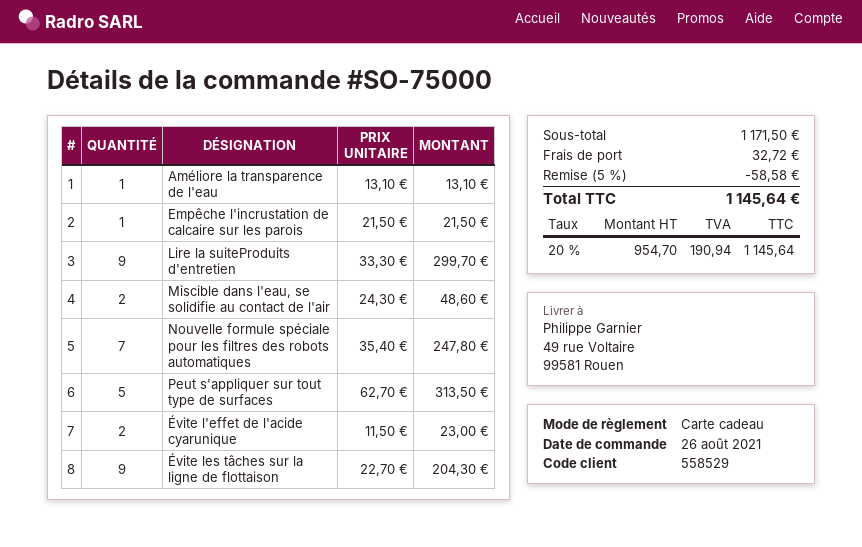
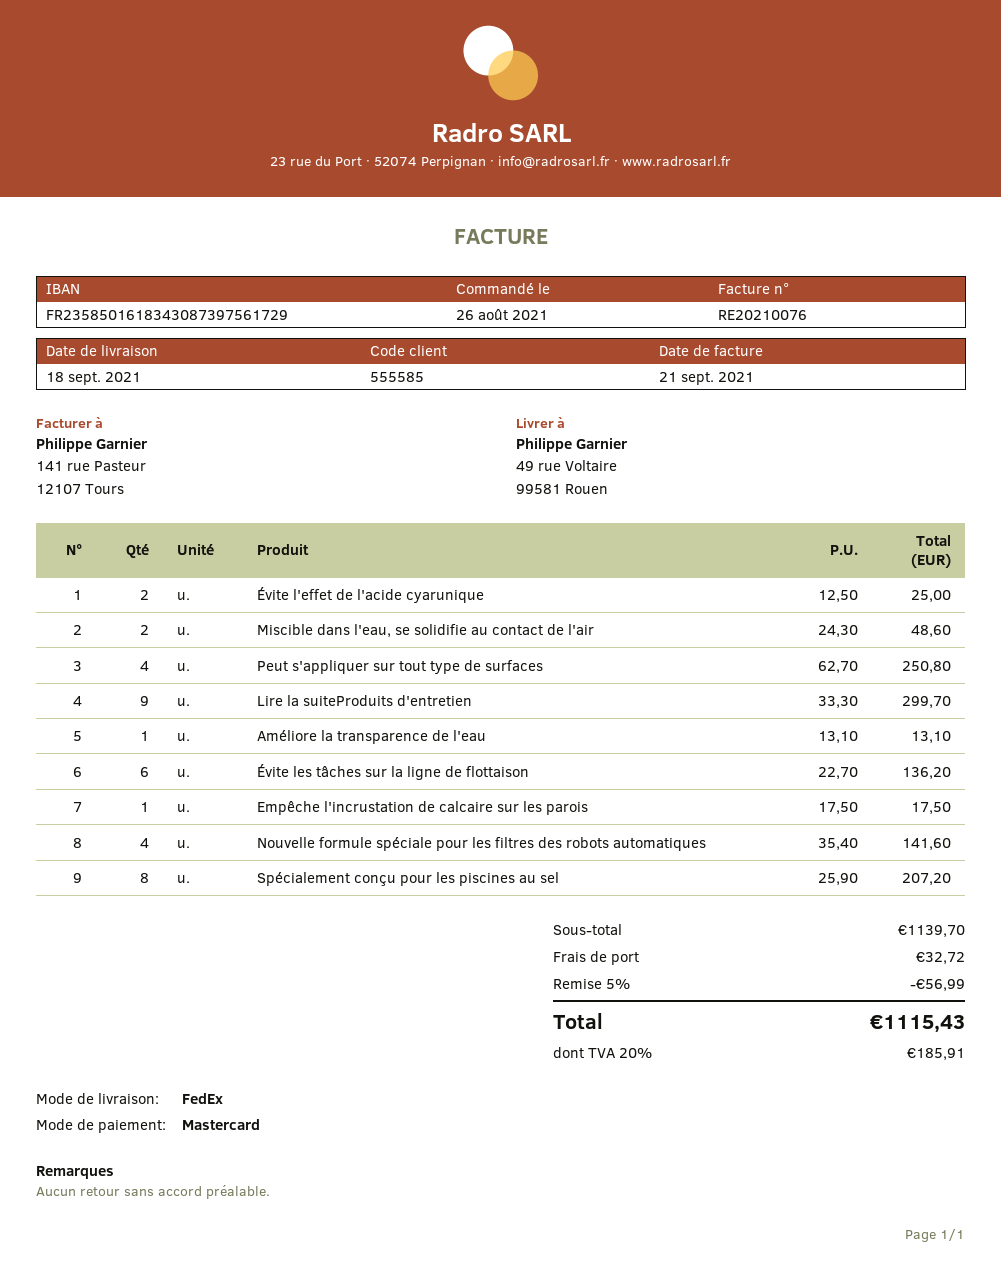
customer number: 558529 -> 555585
payment method: gift card -> Mastercard
Empêche l'incrustation de calcaire sur les parois: 1 x 21.50 = 21.50 -> 1 x 17.50 = 17.50
Nouvelle formule spéciale pour les filtres des robots automatiques: 7 x 35.40 = 247.80 -> 4 x 35.40 = 141.60
Peut s'appliquer sur tout type de surfaces: 5 x 62.70 = 313.50 -> 4 x 62.70 = 250.80
Évite l'effet de l'acide cyarunique: 2 x 11.50 = 23.00 -> 2 x 12.50 = 25.00
Évite les tâches sur la ligne de flottaison: 9 x 22.70 = 204.30 -> 6 x 22.70 = 136.20
Spécialement conçu pour les piscines au sel: none -> 8 x 25.90 = 207.20
subtotal: 1171.50 -> 1139.70
discount: 5% = 58.58 -> 5% = 56.99
tax: 20% = 190.94 -> 20% = 185.91
total: 1145.64 -> 1115.43

